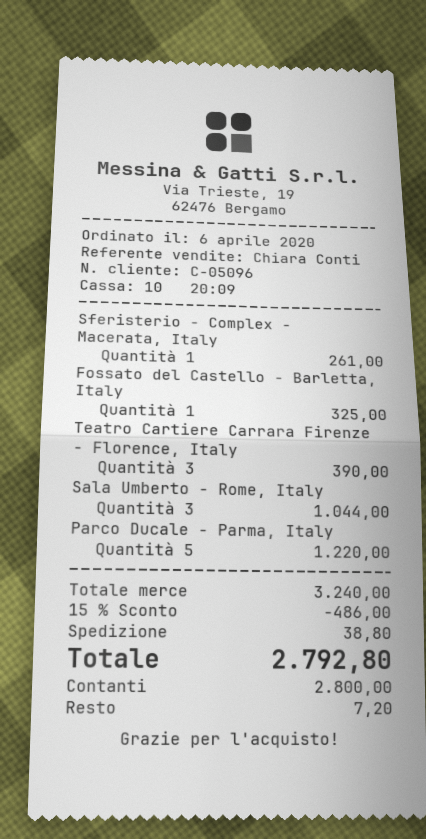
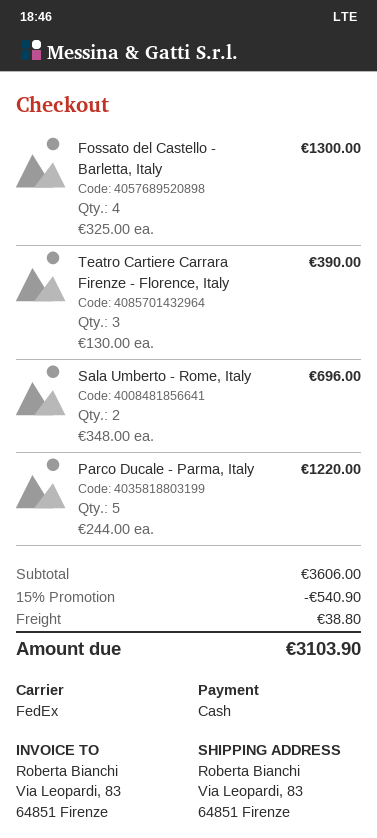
Sferisterio - Complex - Macerata, Italy: 1 for 261.00 -> none
Fossato del Castello - Barletta, Italy: 1 for 325.00 -> 4 for 1300.00
Sala Umberto - Rome, Italy: 3 for 1044.00 -> 2 for 696.00
subtotal: 3240.00 -> 3606.00
discount: 15% = 486.00 -> 15% = 540.90
total: 2792.80 -> 3103.90

